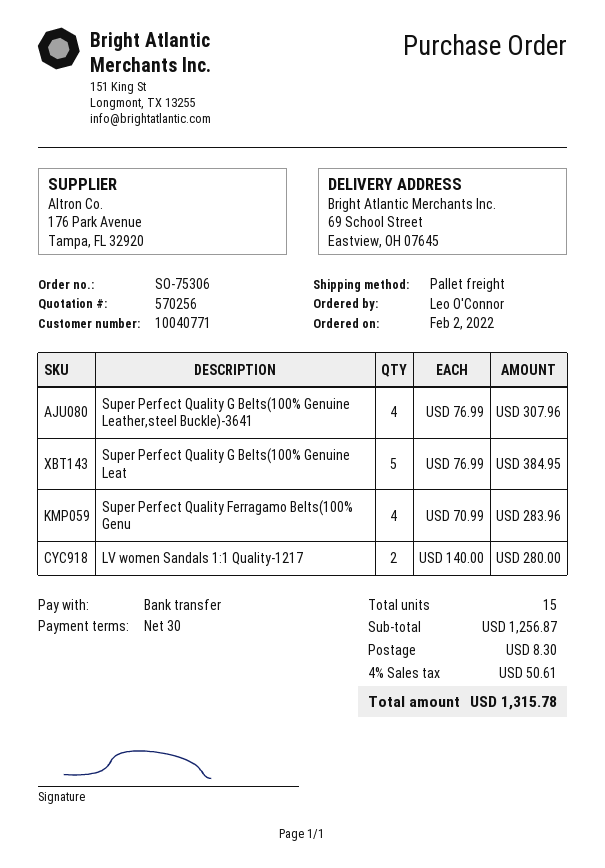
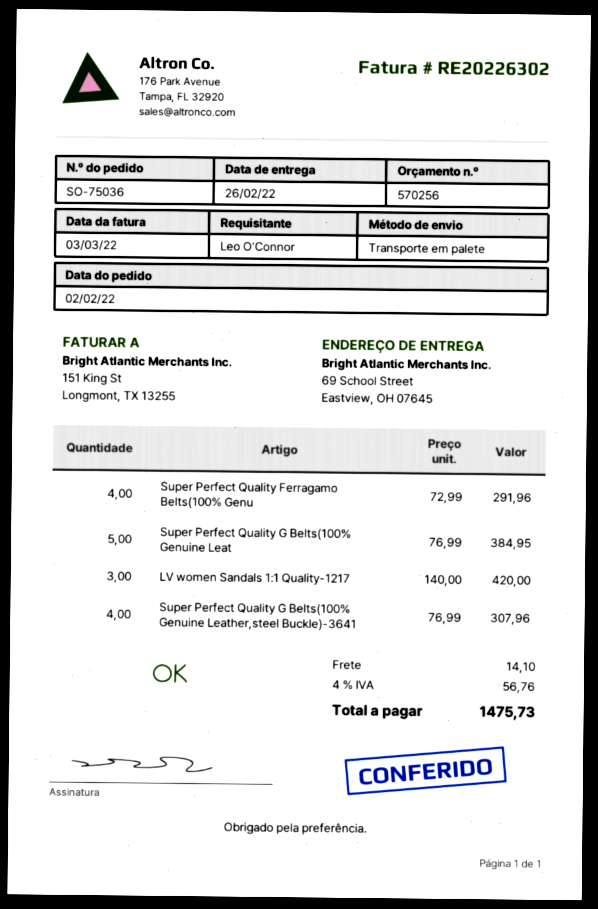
order number: SO-75306 -> SO-75036
Super Perfect Quality Ferragamo Belts(100% Genu: 4 x 70.99 = 283.96 -> 4 x 72.99 = 291.96
LV women Sandals 1:1 Quality-1217: 2 x 140.00 = 280.00 -> 3 x 140.00 = 420.00
shipping: 8.30 -> 14.10
tax: 4% = 50.61 -> 4% = 56.76
total: 1315.78 -> 1475.73

